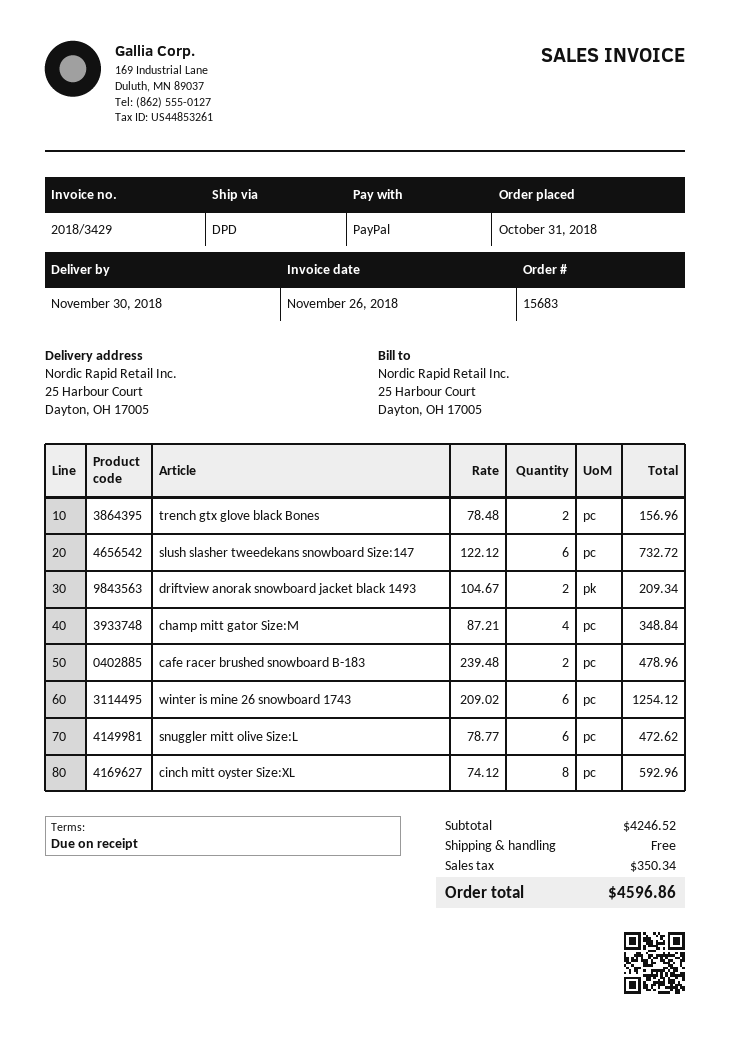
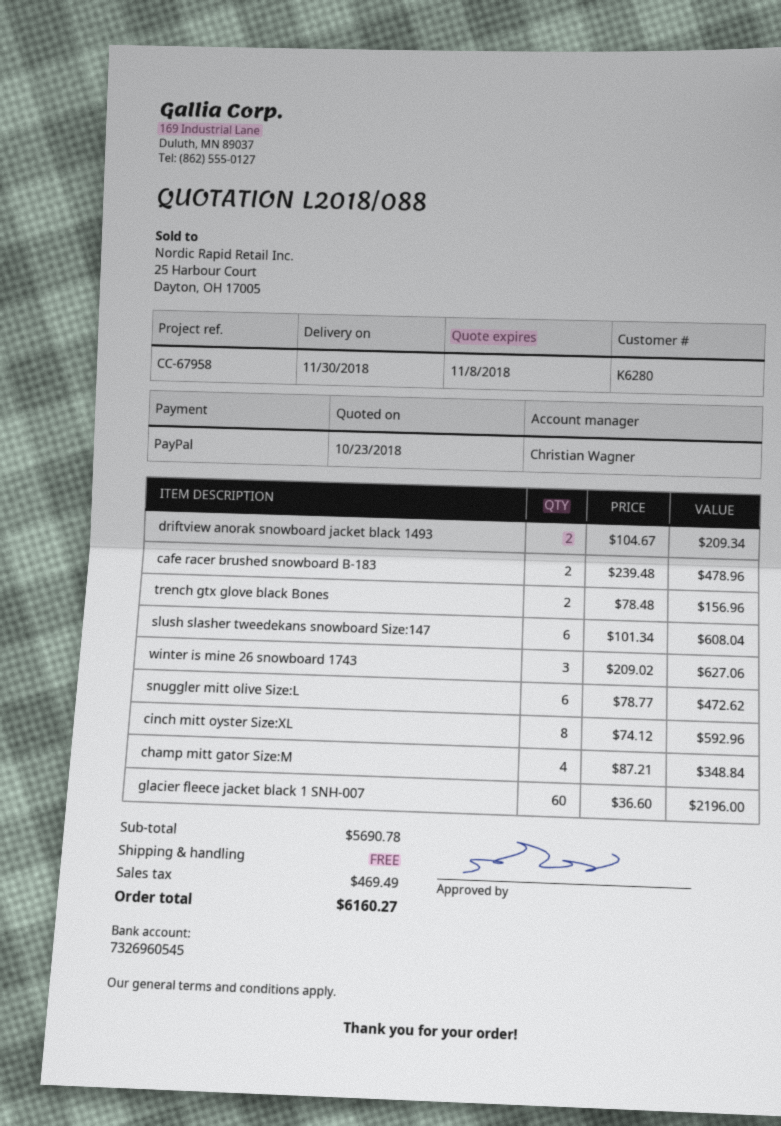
slush slasher tweedekans snowboard Size:147: 6 x 122.12 = 732.72 -> 6 x 101.34 = 608.04
winter is mine 26 snowboard 1743: 6 x 209.02 = 1254.12 -> 3 x 209.02 = 627.06
glacier fleece jacket black 1 SNH-007: none -> 60 x 36.60 = 2196.00
subtotal: 4246.52 -> 5690.78
tax: 350.34 -> 469.49
total: 4596.86 -> 6160.27

